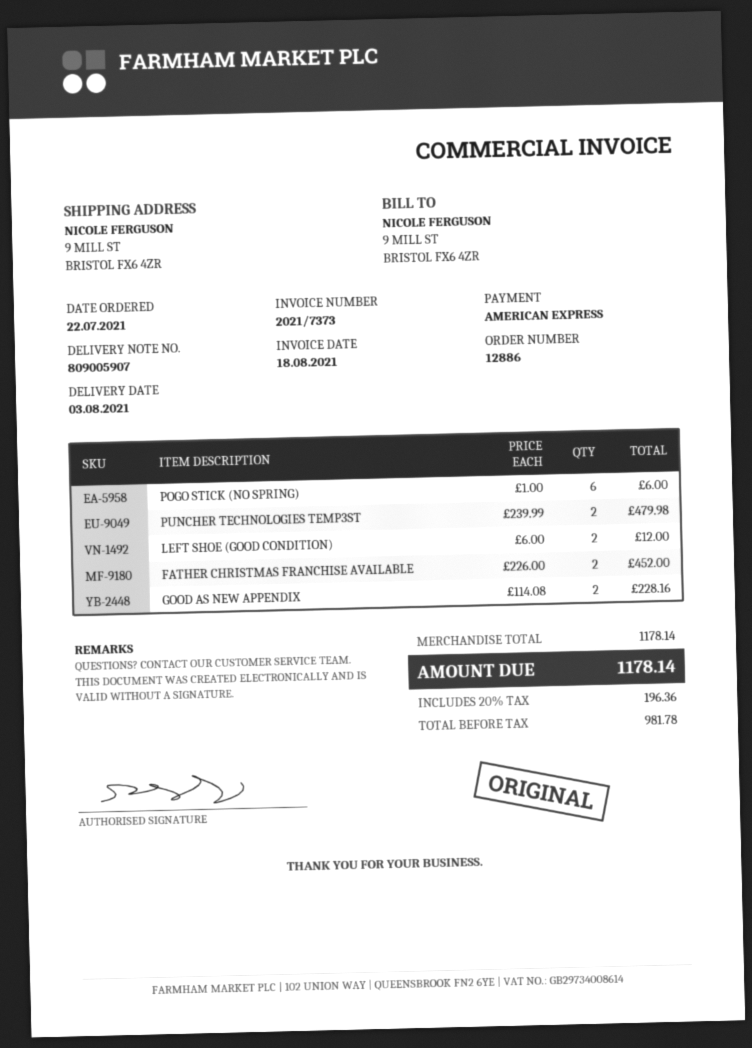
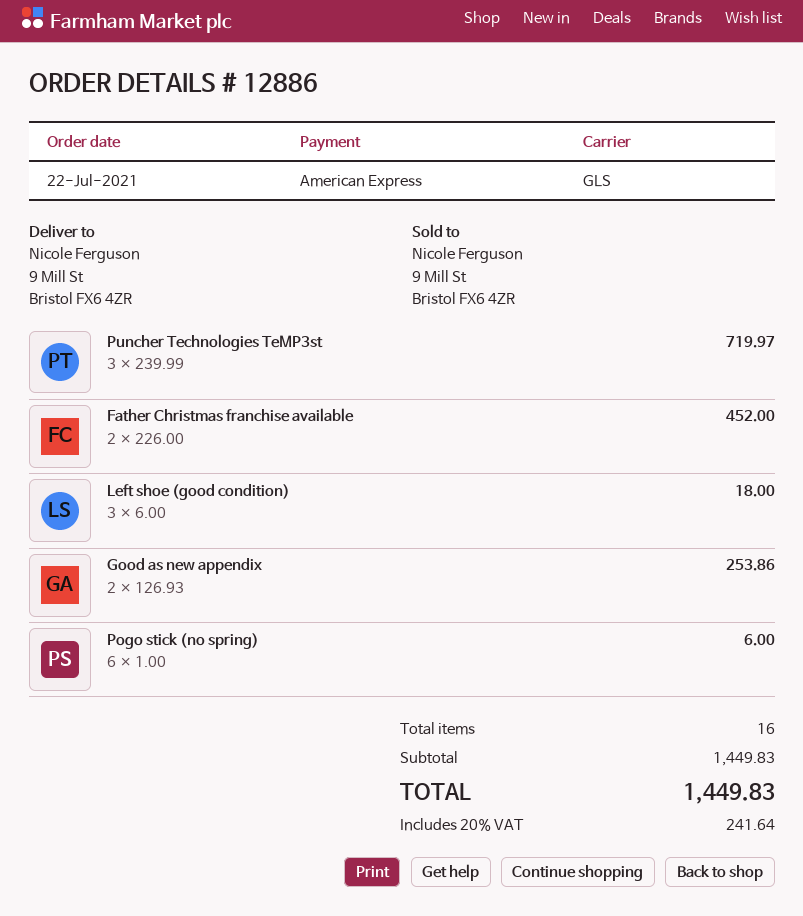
PUNCHER TECHNOLOGIES TEMP3ST: 2 x 239.99 = 479.98 -> 3 x 239.99 = 719.97
LEFT SHOE (GOOD CONDITION): 2 x 6.00 = 12.00 -> 3 x 6.00 = 18.00
GOOD AS NEW APPENDIX: 2 x 114.08 = 228.16 -> 2 x 126.93 = 253.86
subtotal: 1178.14 -> 1449.83
tax: 20% = 196.36 -> 20% = 241.64
total: 1178.14 -> 1449.83

